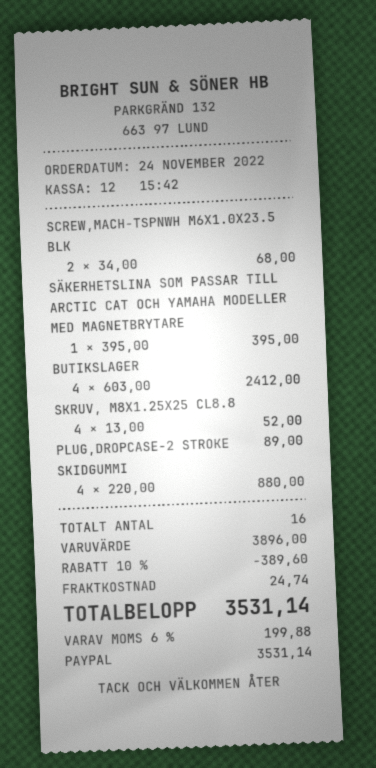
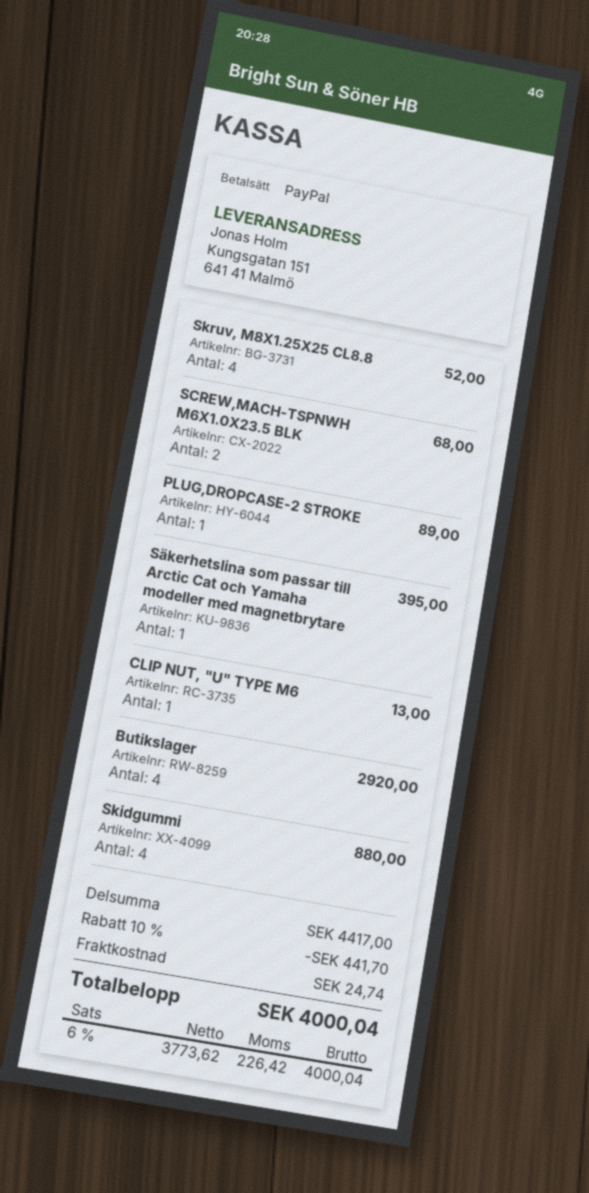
BUTIKSLAGER: 4 for 2412.00 -> 4 for 2920.00
CLIP NUT, "U" TYPE M6: none -> 1 for 13.00
subtotal: 3896.00 -> 4417.00
discount: 10% = 389.60 -> 10% = 441.70
tax: 6% = 199.88 -> 6% = 226.42
total: 3531.14 -> 4000.04

